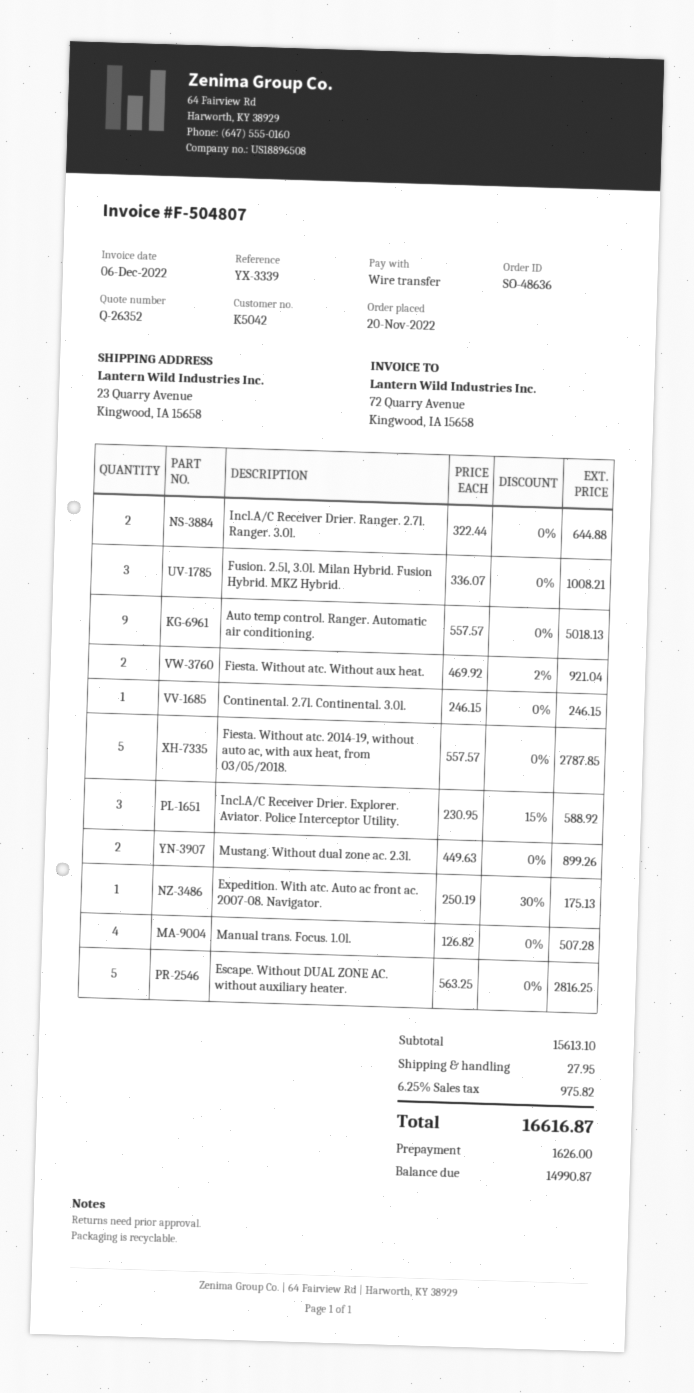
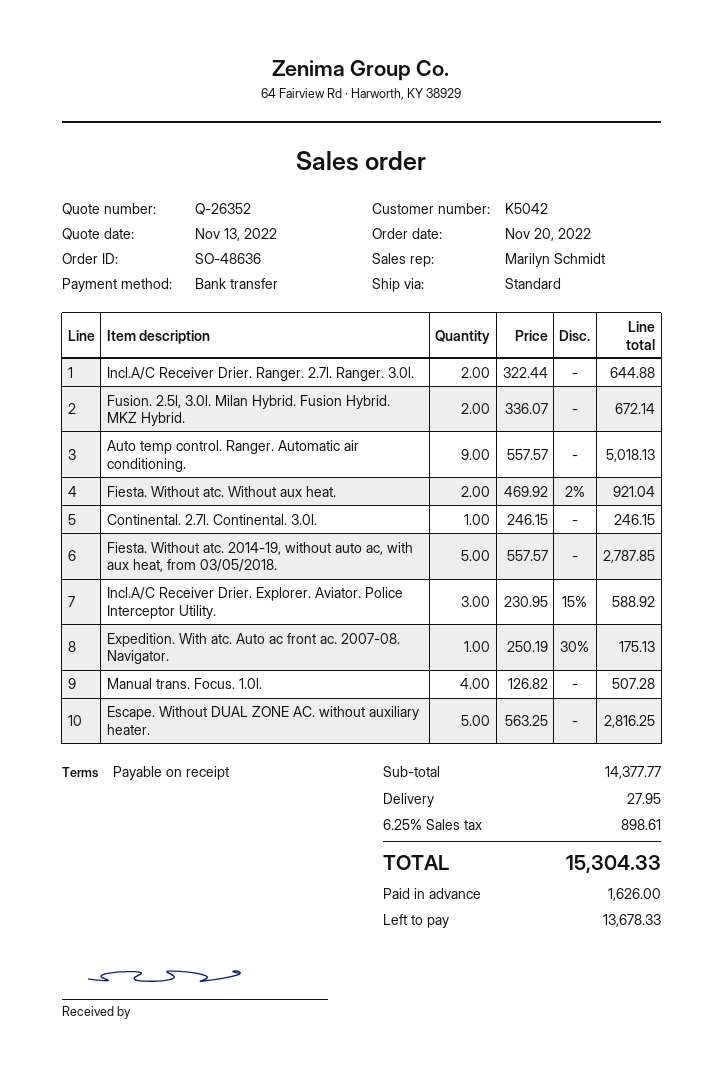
Fusion. 2.5l, 3.0l. Milan Hybrid. Fusion Hybrid. MKZ Hybrid.: 3 x 336.07 = 1008.21 -> 2 x 336.07 = 672.14
Mustang. Without dual zone ac. 2.3l.: 2 x 449.63 = 899.26 -> none
subtotal: 15613.10 -> 14377.77
tax: 6.25% = 975.82 -> 6.25% = 898.61
total: 16616.87 -> 15304.33
balance: 14990.87 -> 13678.33

